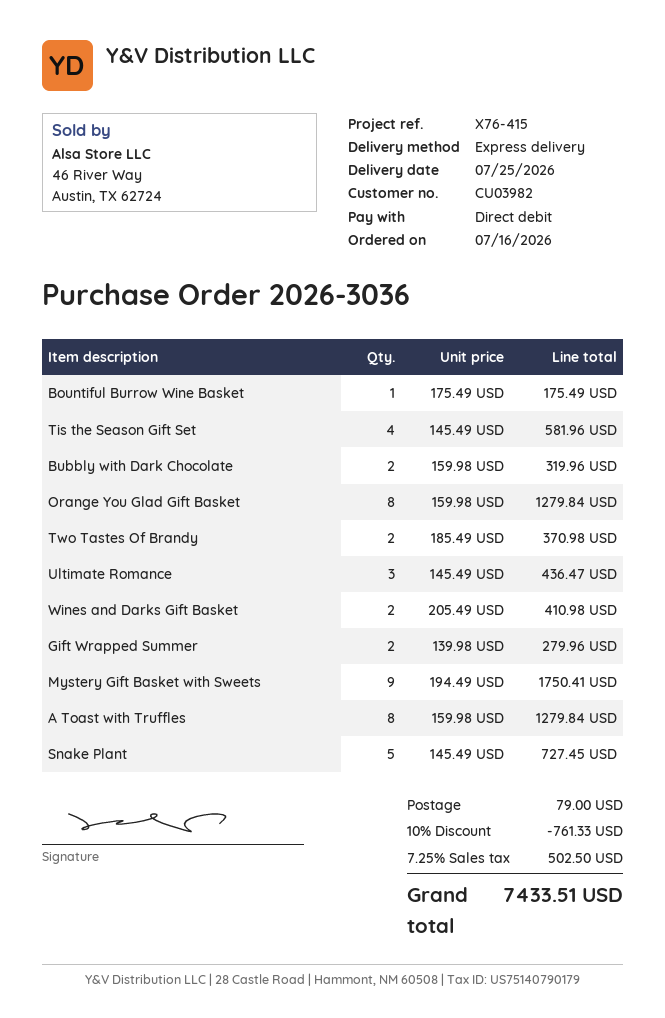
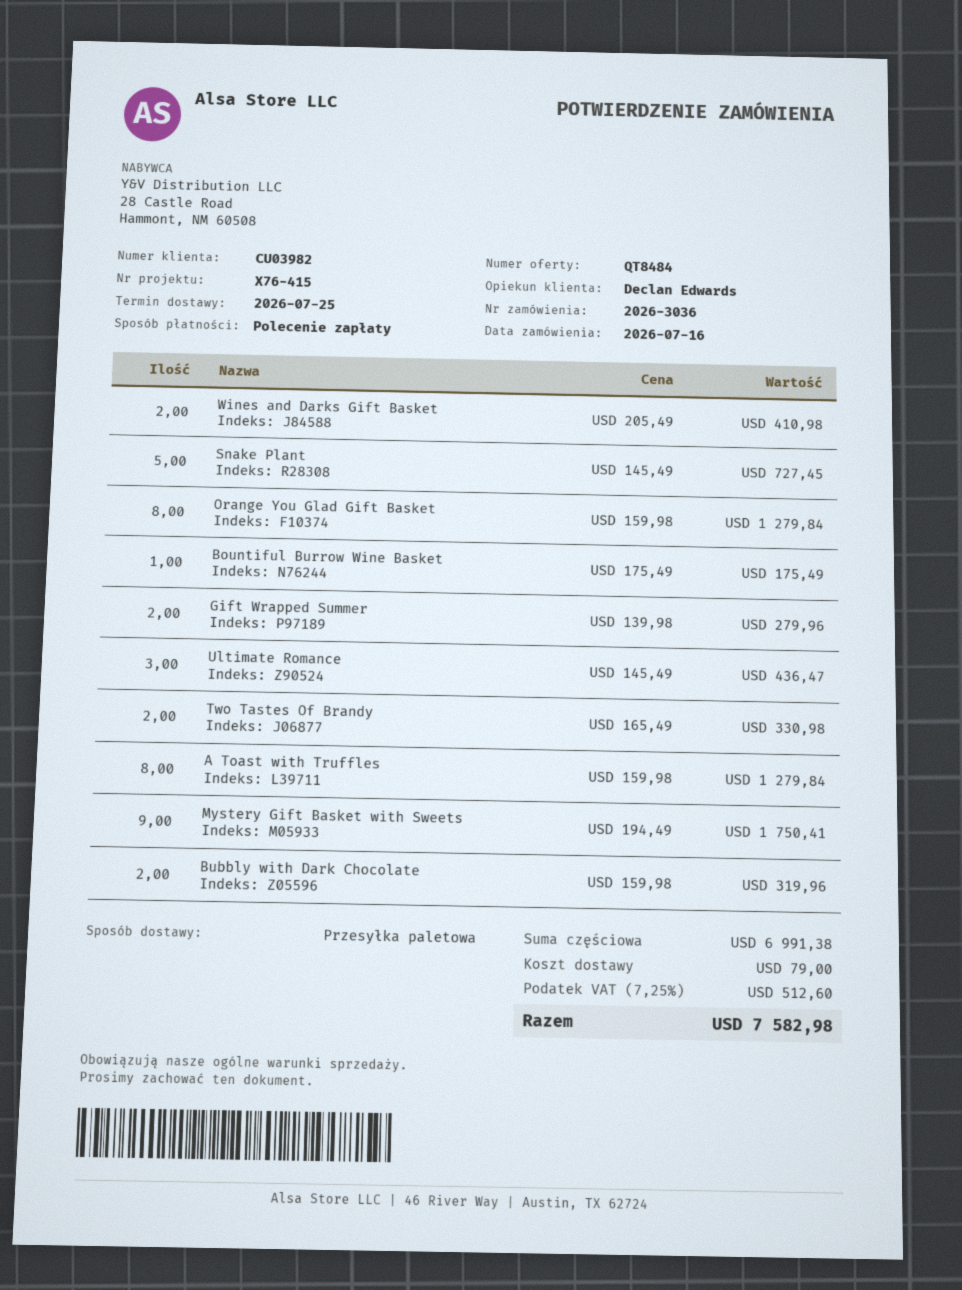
shipping method: express -> pallet freight
Tis the Season Gift Set: 4 x 145.49 = 581.96 -> none
Two Tastes Of Brandy: 2 x 185.49 = 370.98 -> 2 x 165.49 = 330.98
discount: 10% = 761.33 -> none
tax: 7.25% = 502.50 -> 7.25% = 512.60
total: 7433.51 -> 7582.98

